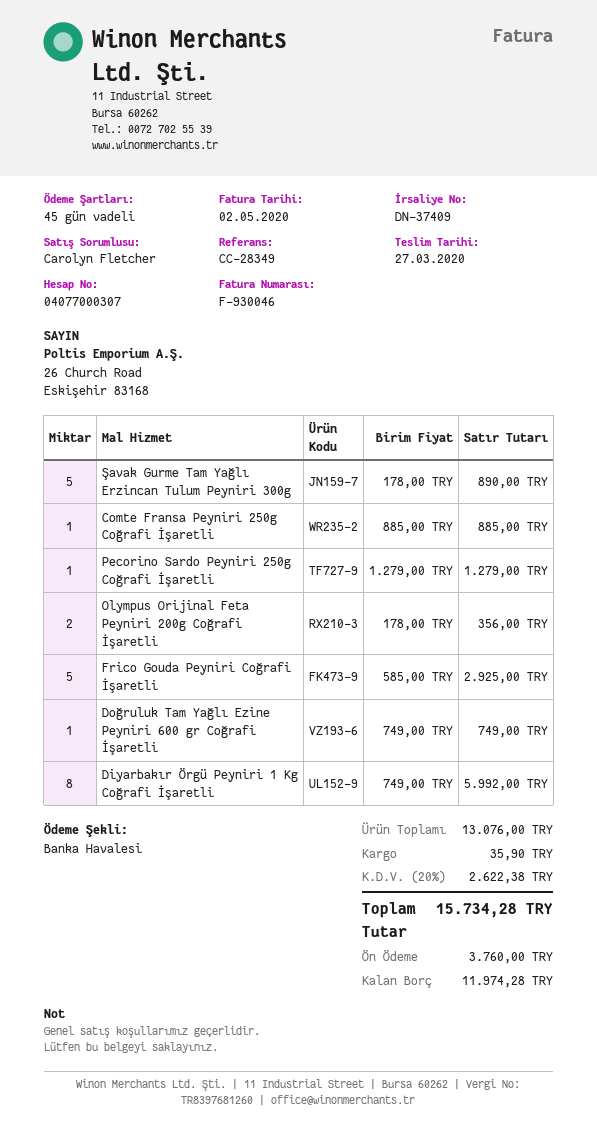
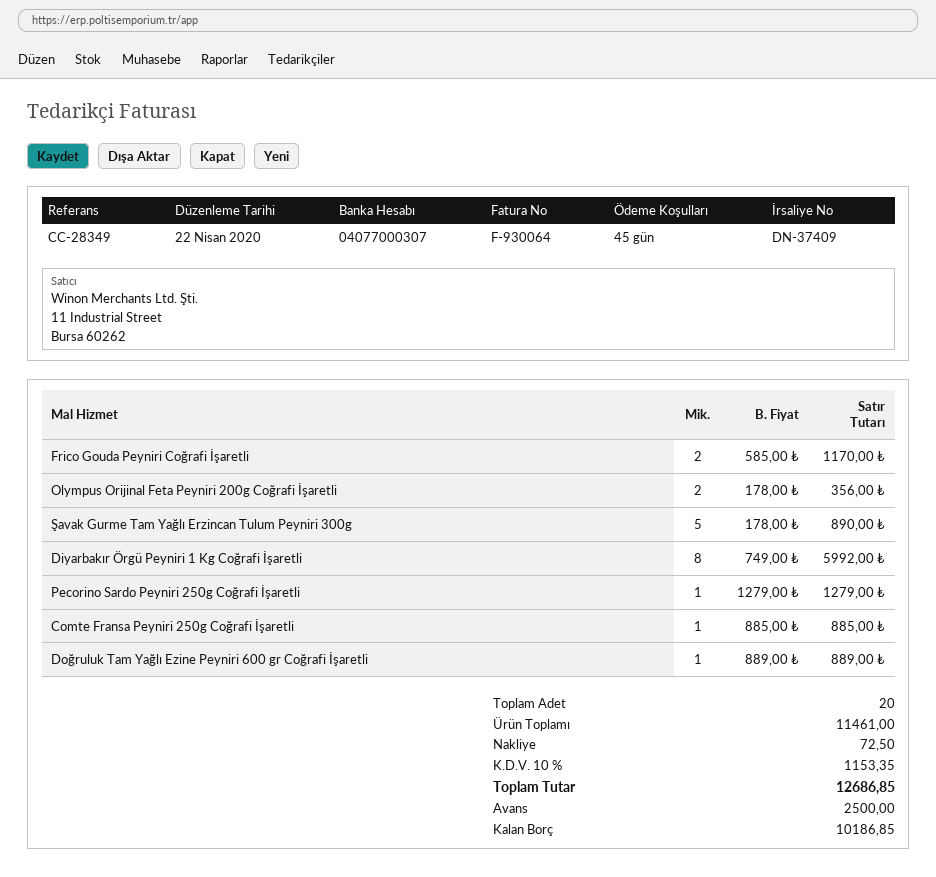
invoice number: F-930046 -> F-930064
invoice date: 2020-05-02 -> 2020-04-22
Frico Gouda Peyniri Coğrafi İşaretli: 5 x 585.00 = 2925.00 -> 2 x 585.00 = 1170.00
Doğruluk Tam Yağlı Ezine Peyniri 600 gr Coğrafi İşaretli: 1 x 749.00 = 749.00 -> 1 x 889.00 = 889.00
subtotal: 13076.00 -> 11461.00
shipping: 35.90 -> 72.50
tax: 20% = 2622.38 -> 10% = 1153.35
total: 15734.28 -> 12686.85
deposit: 3760.00 -> 2500.00
balance: 11974.28 -> 10186.85

